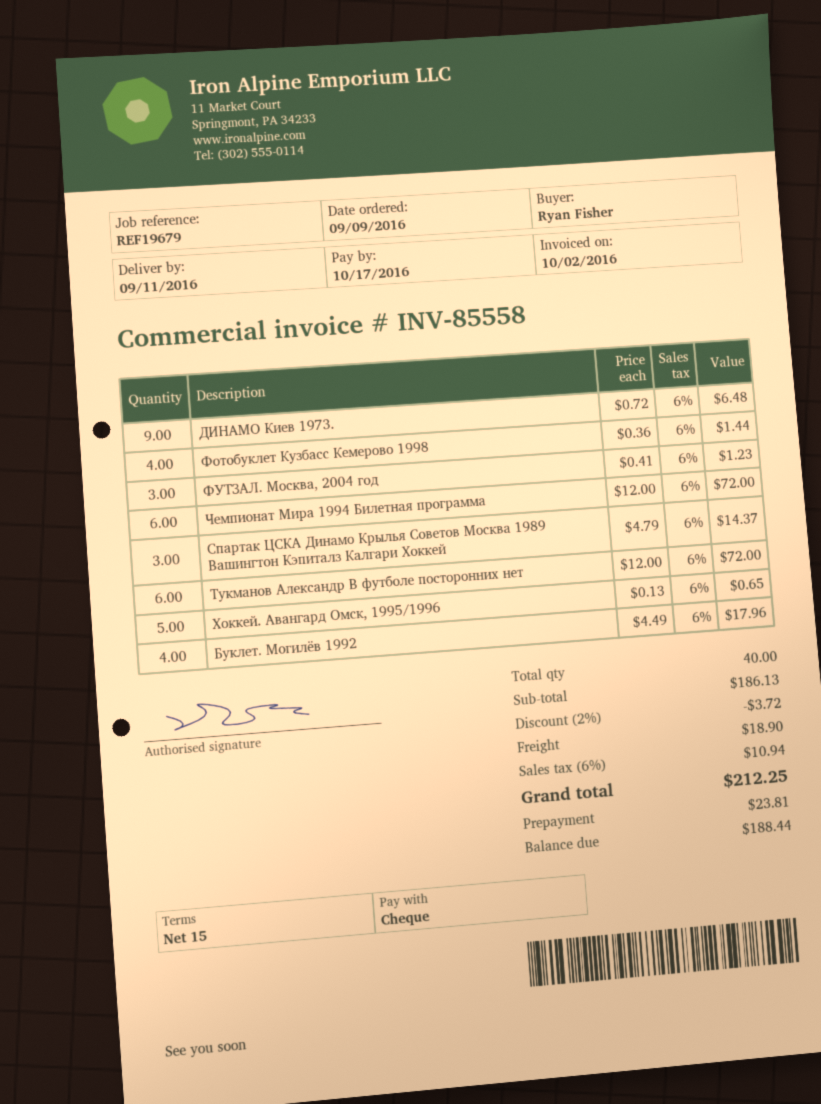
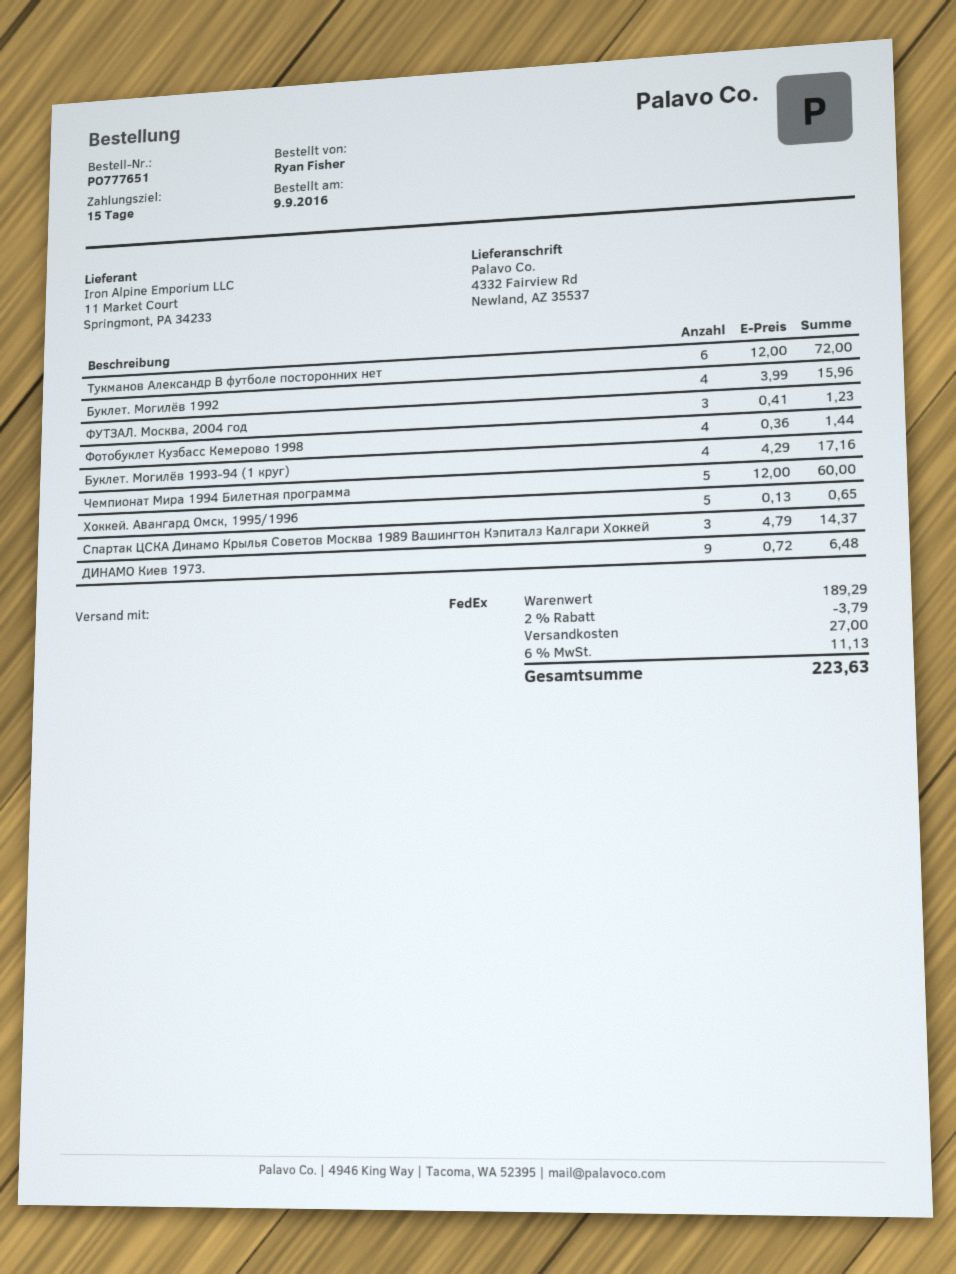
Чемпионат Мира 1994 Билетная программа: 6 x 12.00 = 72.00 -> 5 x 12.00 = 60.00
Буклет. Могилёв 1992: 4 x 4.49 = 17.96 -> 4 x 3.99 = 15.96
Буклет. Могилёв 1993-94 (1 круг): none -> 4 x 4.29 = 17.16
subtotal: 186.13 -> 189.29
discount: 2% = 3.72 -> 2% = 3.79
shipping: 18.90 -> 27.00
tax: 6% = 10.94 -> 6% = 11.13
total: 212.25 -> 223.63

